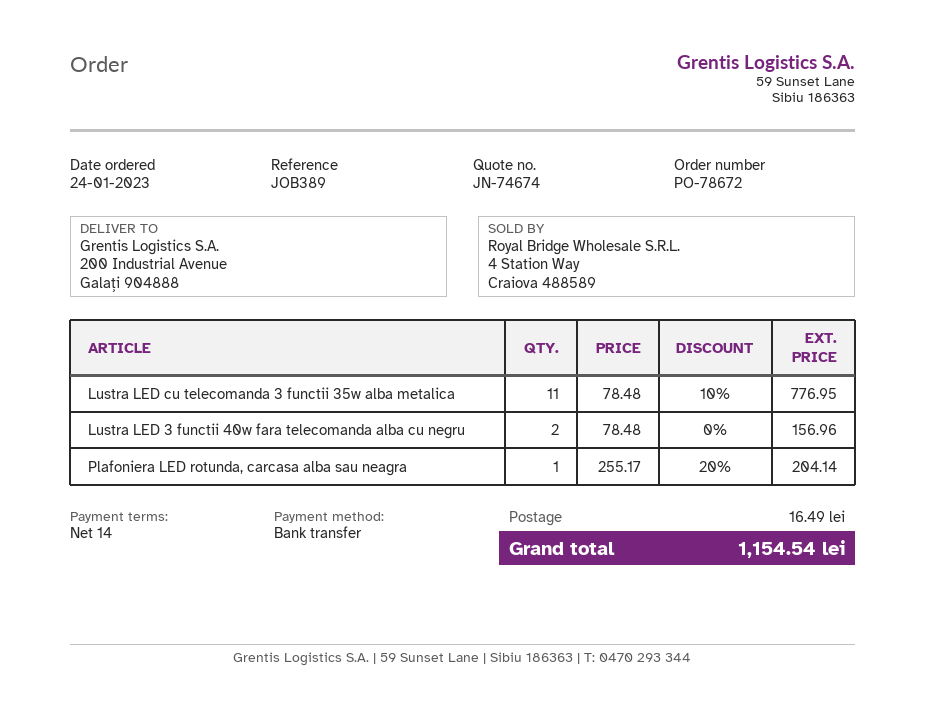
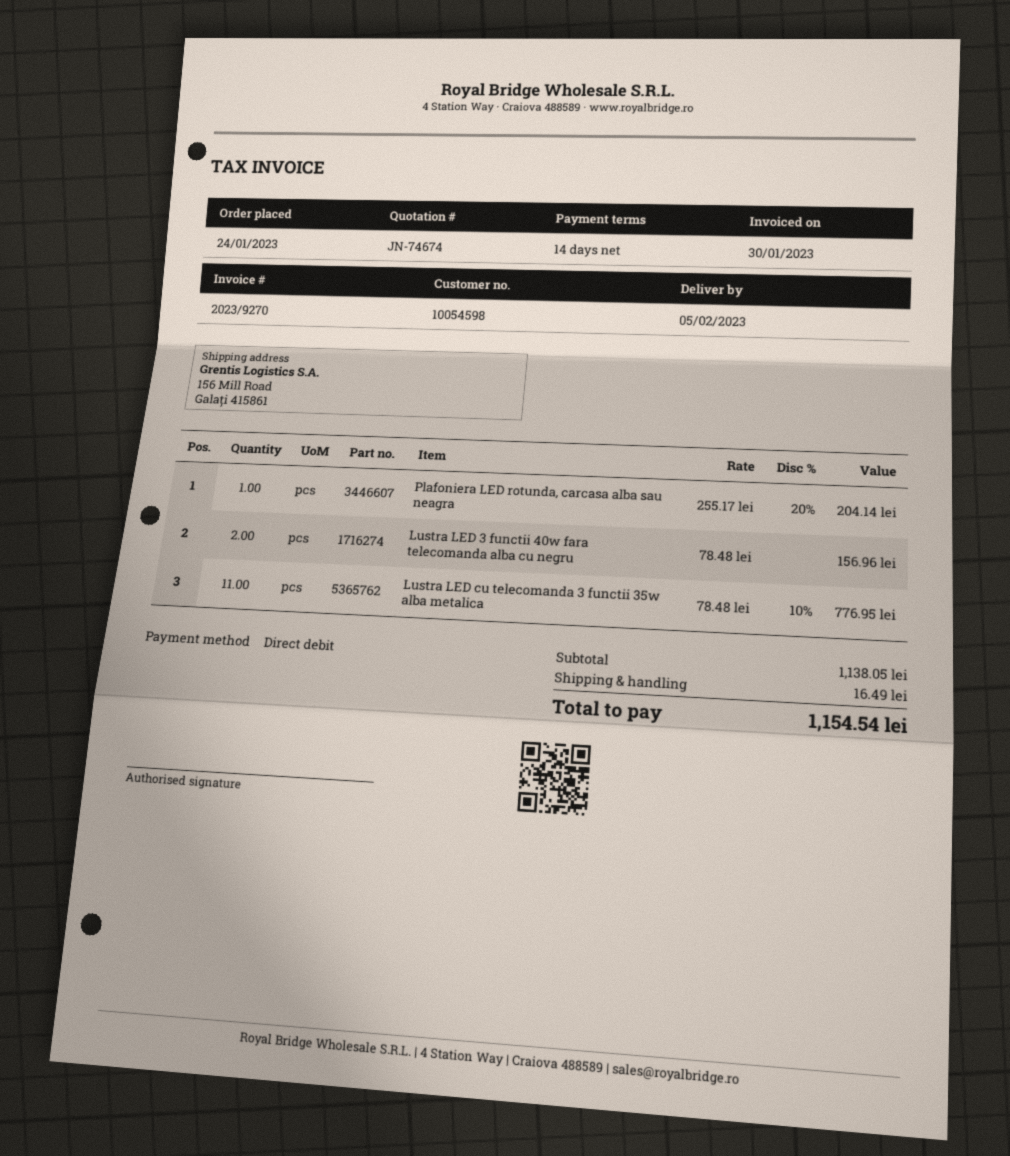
payment method: bank transfer -> direct debit
ship to: 200 Industrial Avenue, Galați 904888 -> 156 Mill Road, Galați 415861

